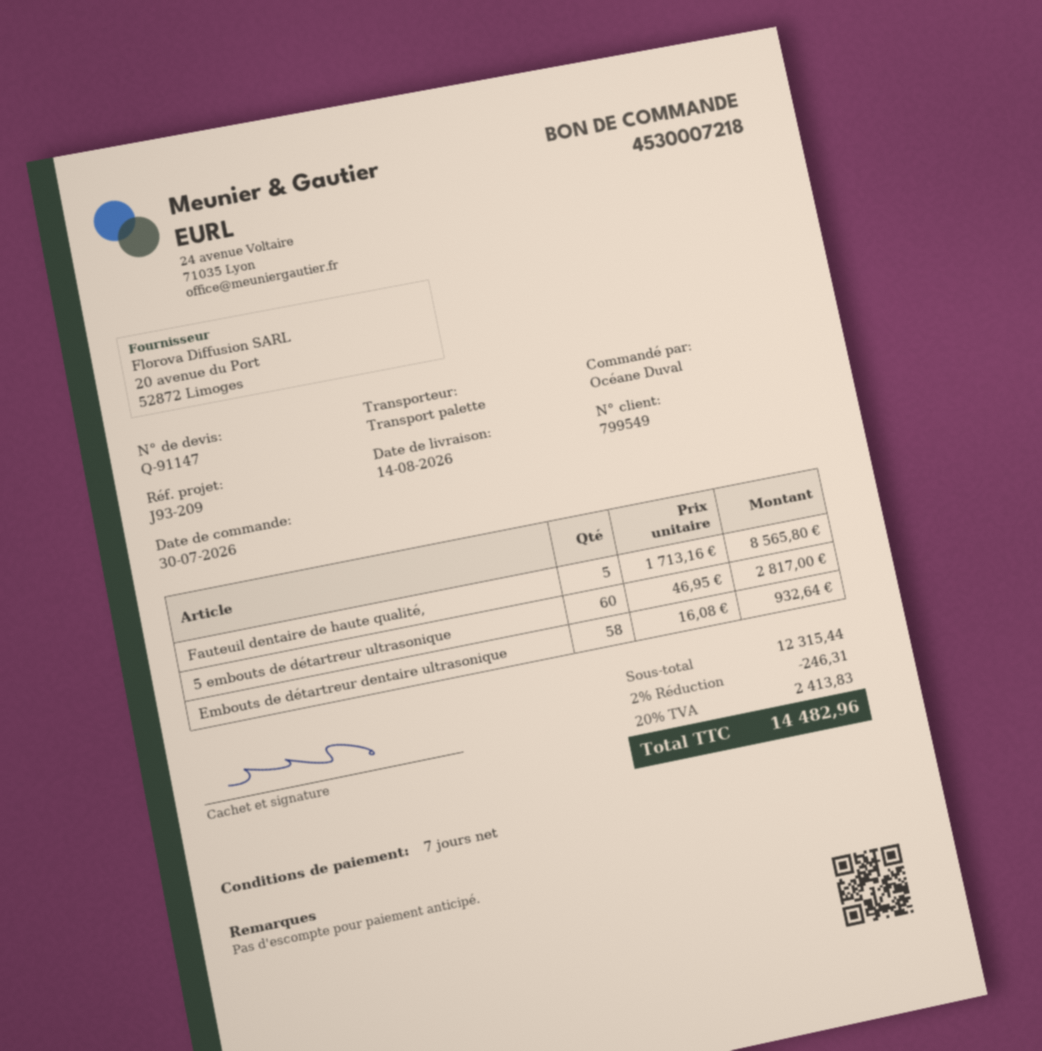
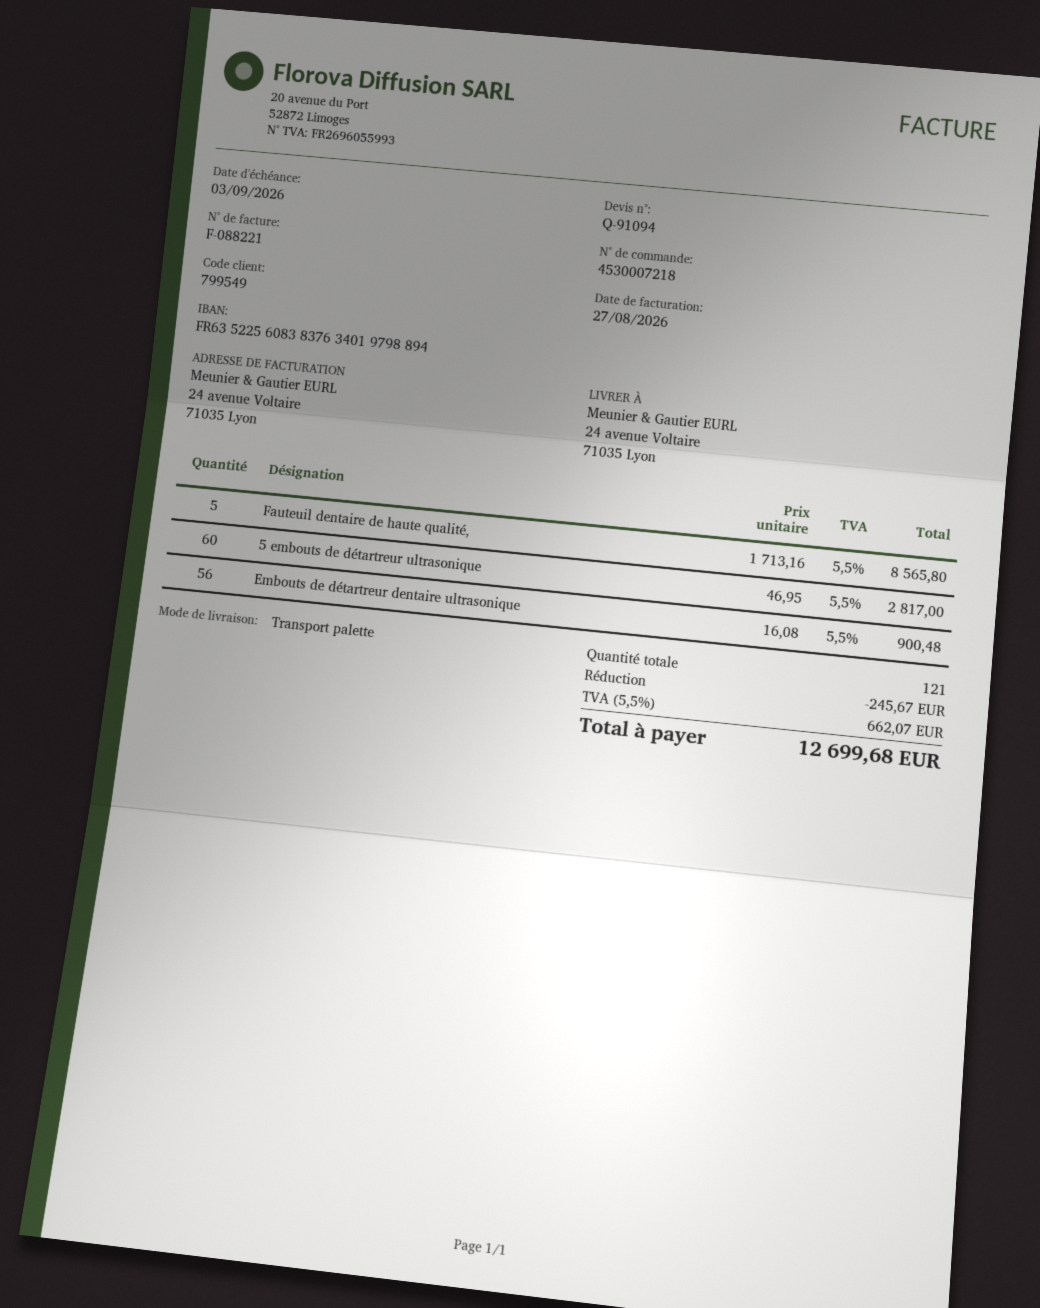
quote number: Q-91147 -> Q-91094
Embouts de détartreur dentaire ultrasonique: 58 x 16.08 = 932.64 -> 56 x 16.08 = 900.48
discount: 246.31 -> 245.67
tax: 20% = 2413.83 -> 5.5% = 662.07
total: 14482.96 -> 12699.68

